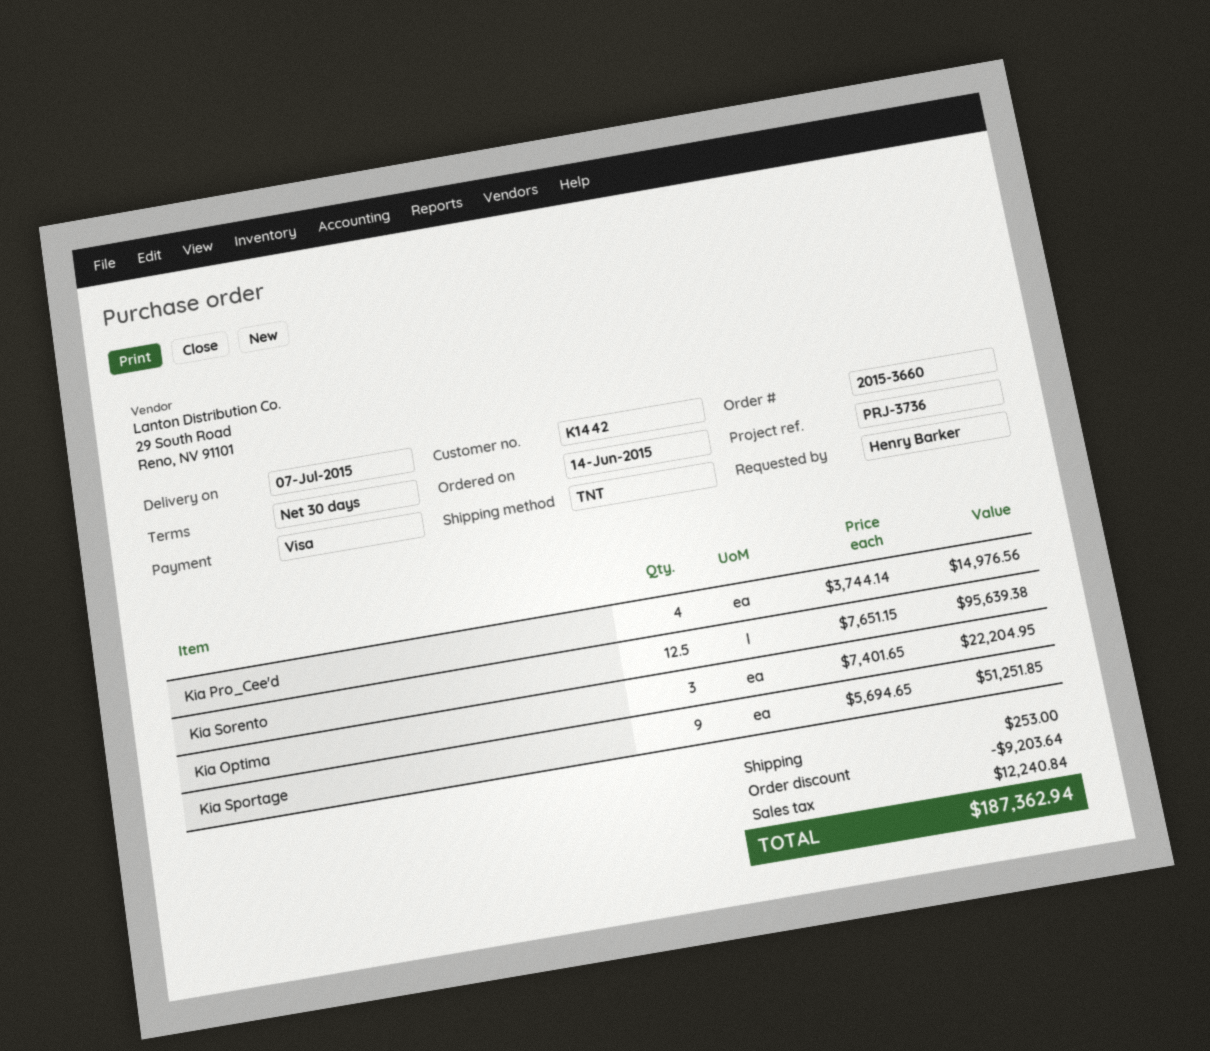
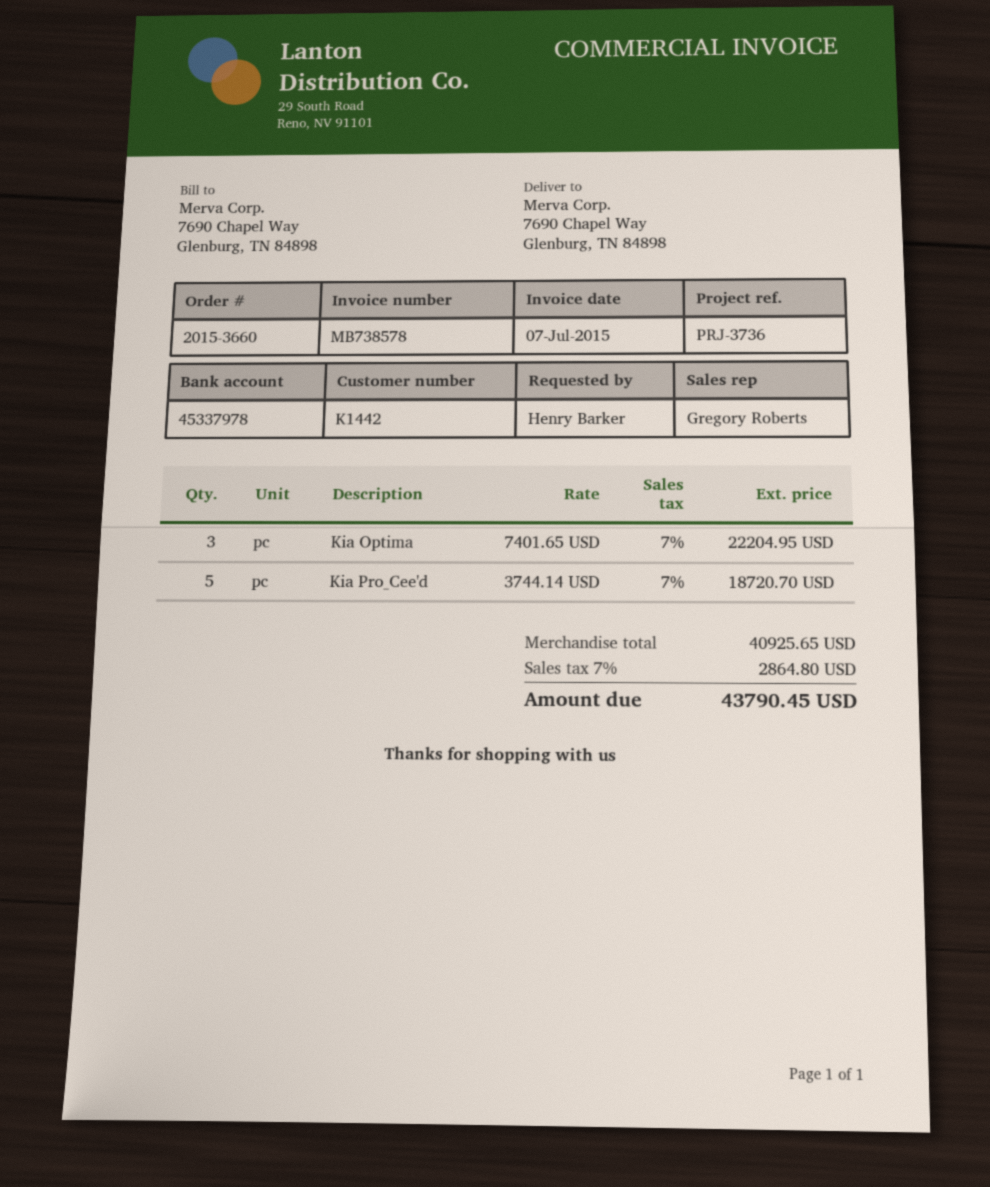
Kia Pro_Cee'd: 4 x 3744.14 = 14976.56 -> 5 x 3744.14 = 18720.70
Kia Sorento: 12.5 x 7651.15 = 95639.38 -> none
Kia Sportage: 9 x 5694.65 = 51251.85 -> none
discount: 9203.64 -> none
shipping: 253.00 -> none
tax: 12240.84 -> 2864.80
total: 187362.94 -> 43790.45

